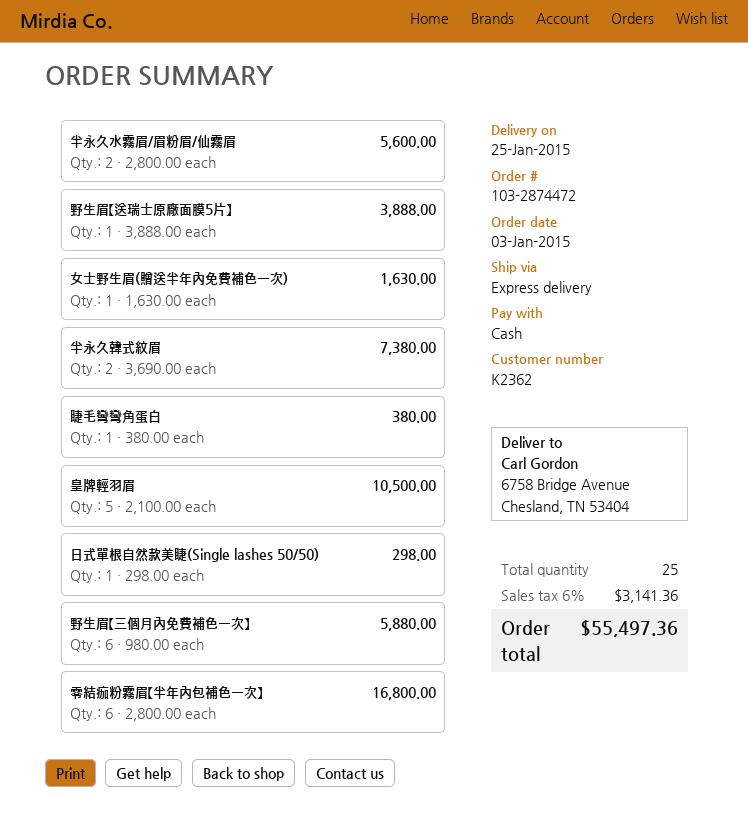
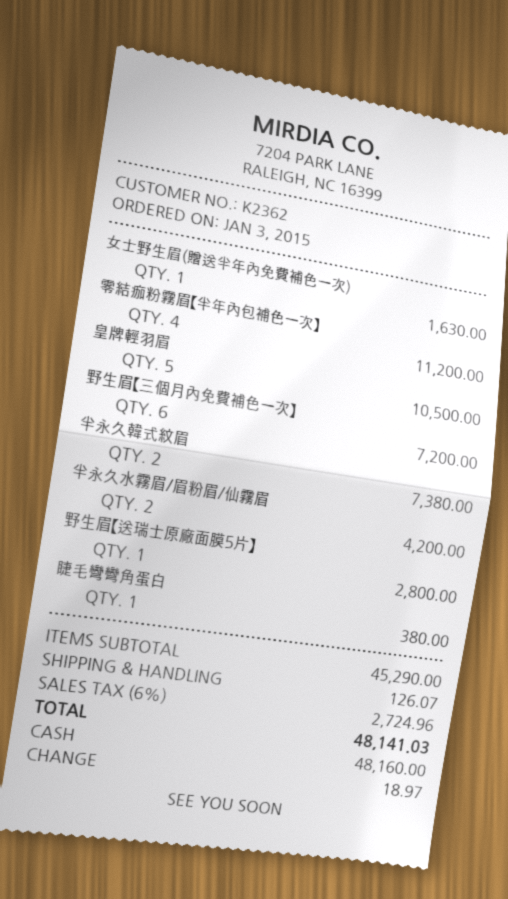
半永久水霧眉/眉粉眉/仙霧眉: 2 for 5600.00 -> 2 for 4200.00
野生眉【送瑞士原廠面膜5片】: 1 for 3888.00 -> 1 for 2800.00
日式單根自然款美睫(Single lashes 50/50): 1 for 298.00 -> none
野生眉【三個月內免費補色一次】: 6 for 5880.00 -> 6 for 7200.00
零結痂粉霧眉【半年內包補色一次】: 6 for 16800.00 -> 4 for 11200.00
shipping: none -> 126.07
tax: 6% = 3141.36 -> 6% = 2724.96
total: 55497.36 -> 48141.03

